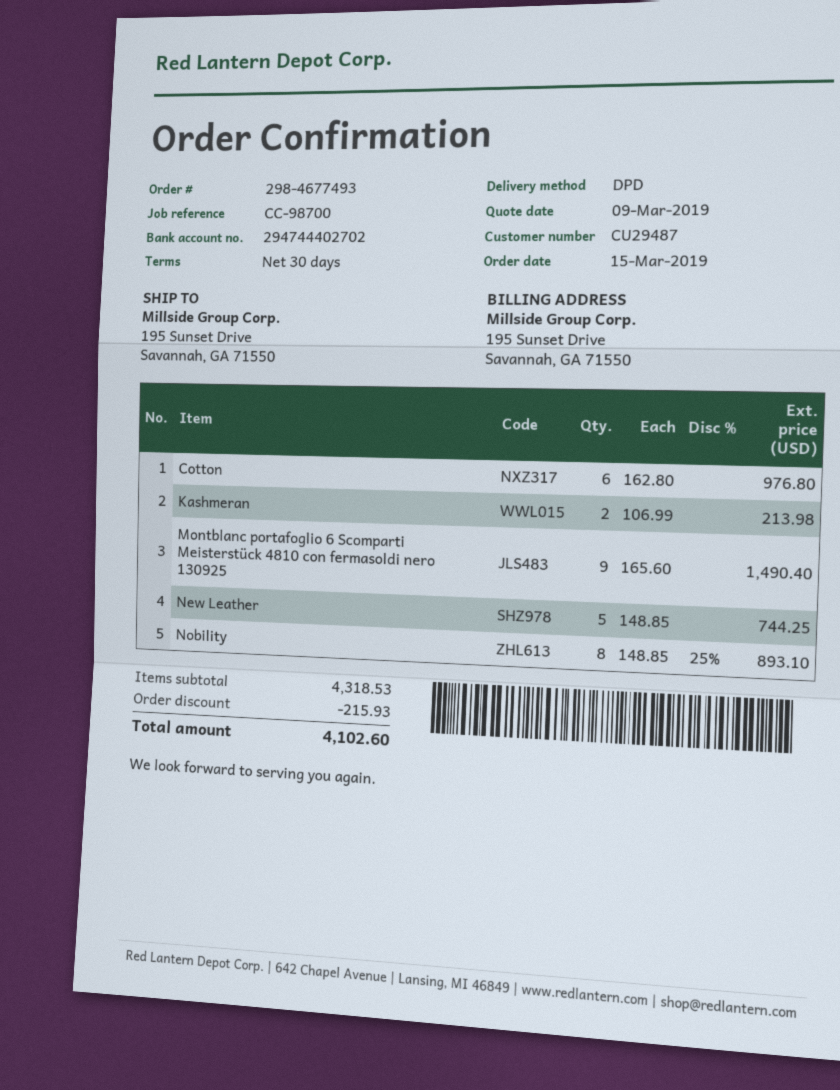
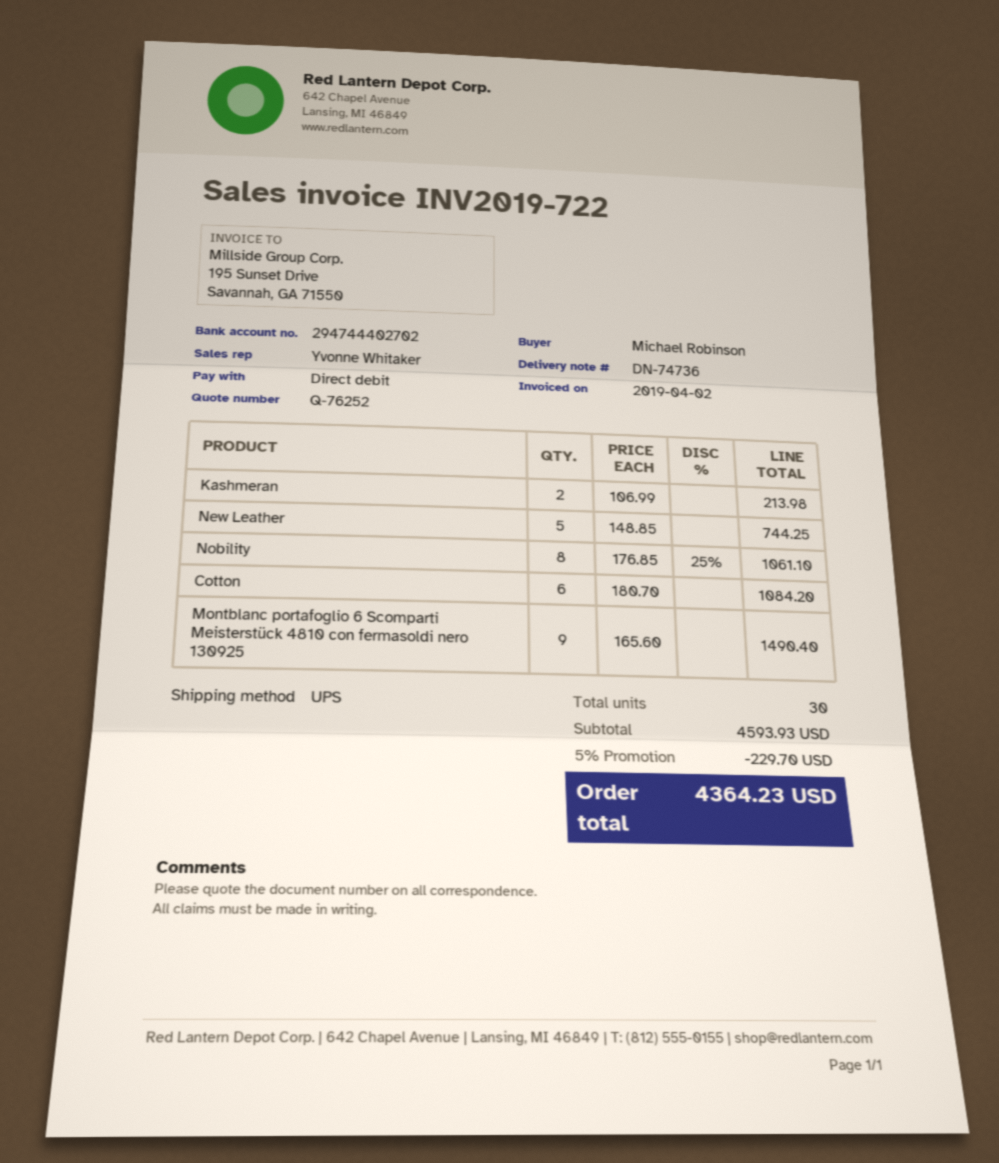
shipping method: DPD -> UPS
Cotton: 6 x 162.80 = 976.80 -> 6 x 180.70 = 1084.20
Nobility: 8 x 148.85 - 25% = 893.10 -> 8 x 176.85 - 25% = 1061.10
subtotal: 4318.53 -> 4593.93
discount: 215.93 -> 229.70
total: 4102.60 -> 4364.23

